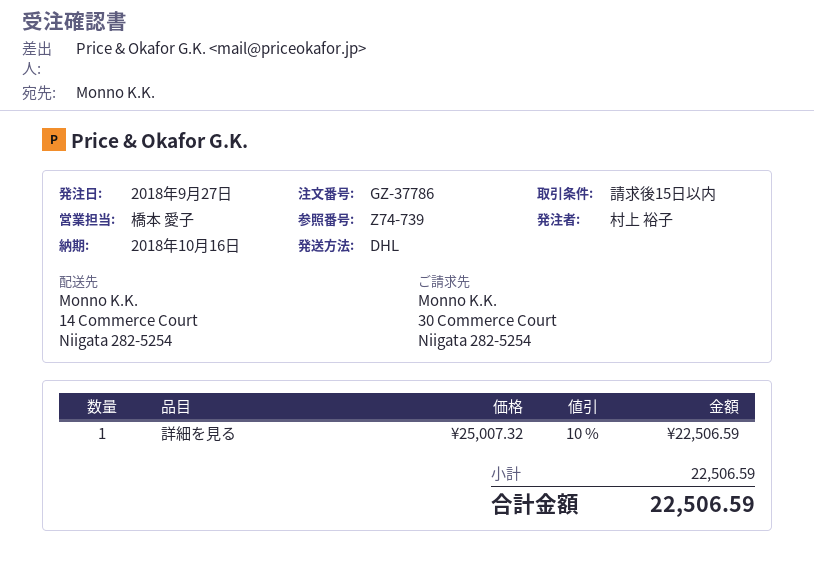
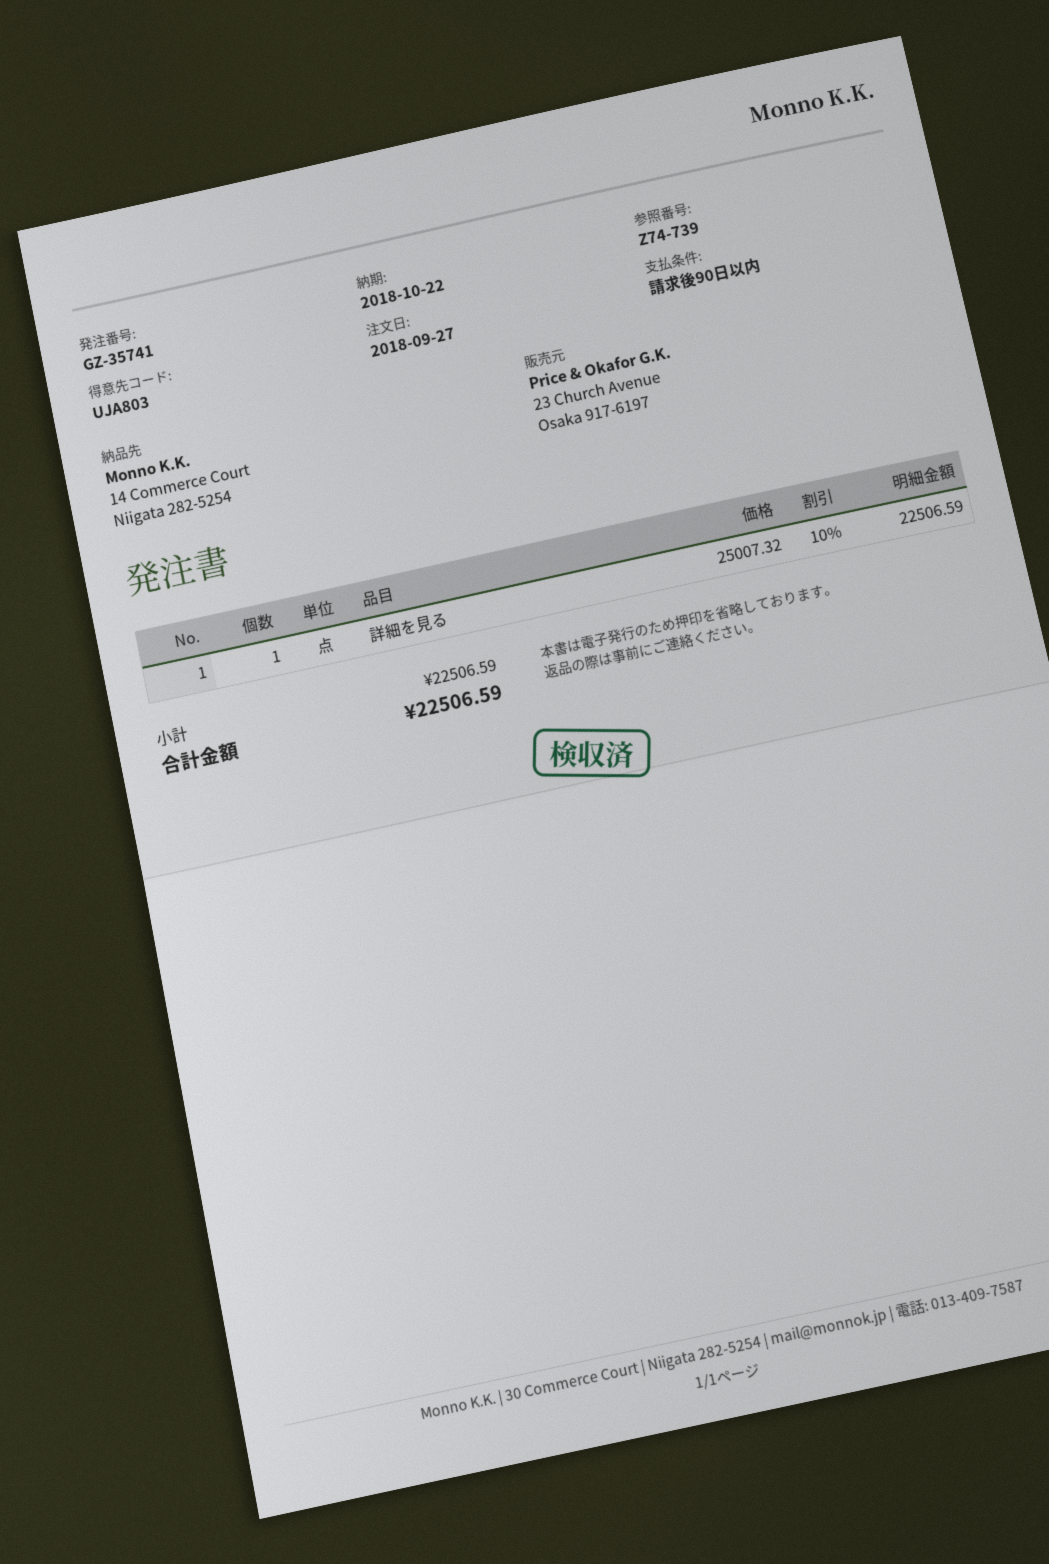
order number: GZ-37786 -> GZ-35741
delivery date: 2018-10-16 -> 2018-10-22
payment terms: 15 days -> 90 days

